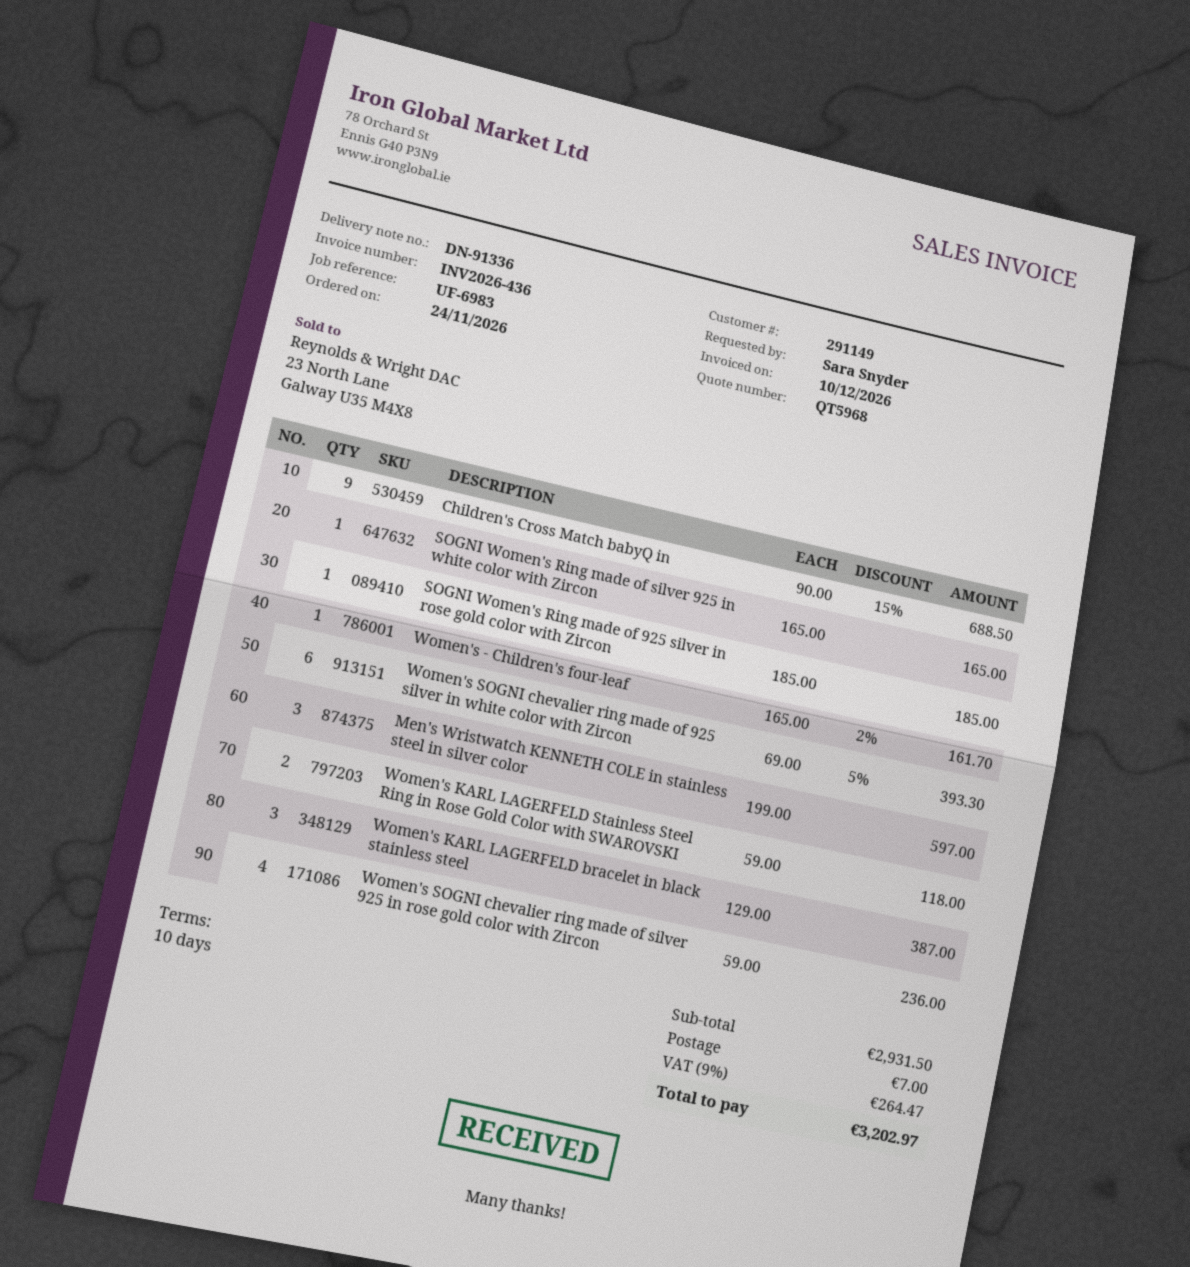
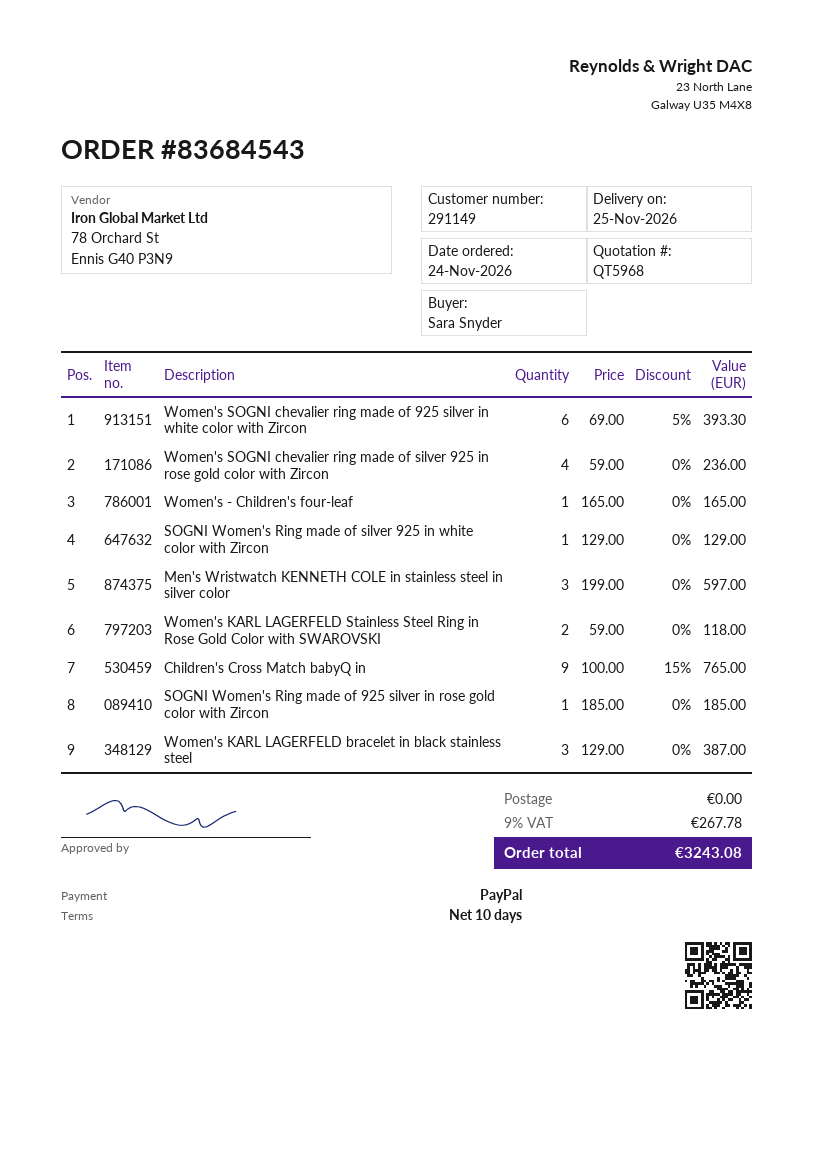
Children's Cross Match babyQ in: 9 x 90.00 - 15% = 688.50 -> 9 x 100.00 - 15% = 765.00
SOGNI Women's Ring made of silver 925 in white color with Zircon: 1 x 165.00 = 165.00 -> 1 x 129.00 = 129.00
Women's - Children's four-leaf: 1 x 165.00 - 2% = 161.70 -> 1 x 165.00 = 165.00
shipping: 7.00 -> 0.00
tax: 9% = 264.47 -> 9% = 267.78
total: 3202.97 -> 3243.08

